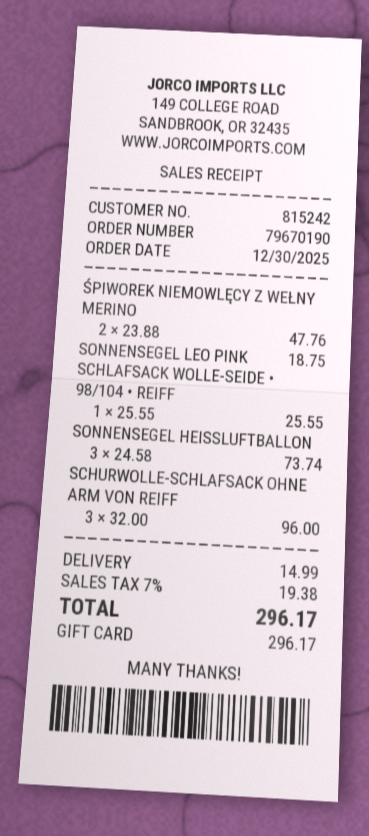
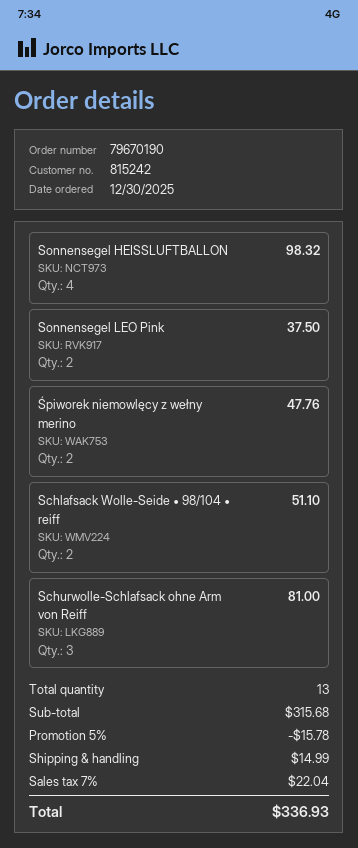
SONNENSEGEL LEO PINK: 1 for 18.75 -> 2 for 37.50
SCHLAFSACK WOLLE-SEIDE • 98/104 • REIFF: 1 for 25.55 -> 2 for 51.10
SONNENSEGEL HEISSLUFTBALLON: 3 for 73.74 -> 4 for 98.32
SCHURWOLLE-SCHLAFSACK OHNE ARM VON REIFF: 3 for 96.00 -> 3 for 81.00
discount: none -> 5% = 15.78
tax: 7% = 19.38 -> 7% = 22.04
total: 296.17 -> 336.93

